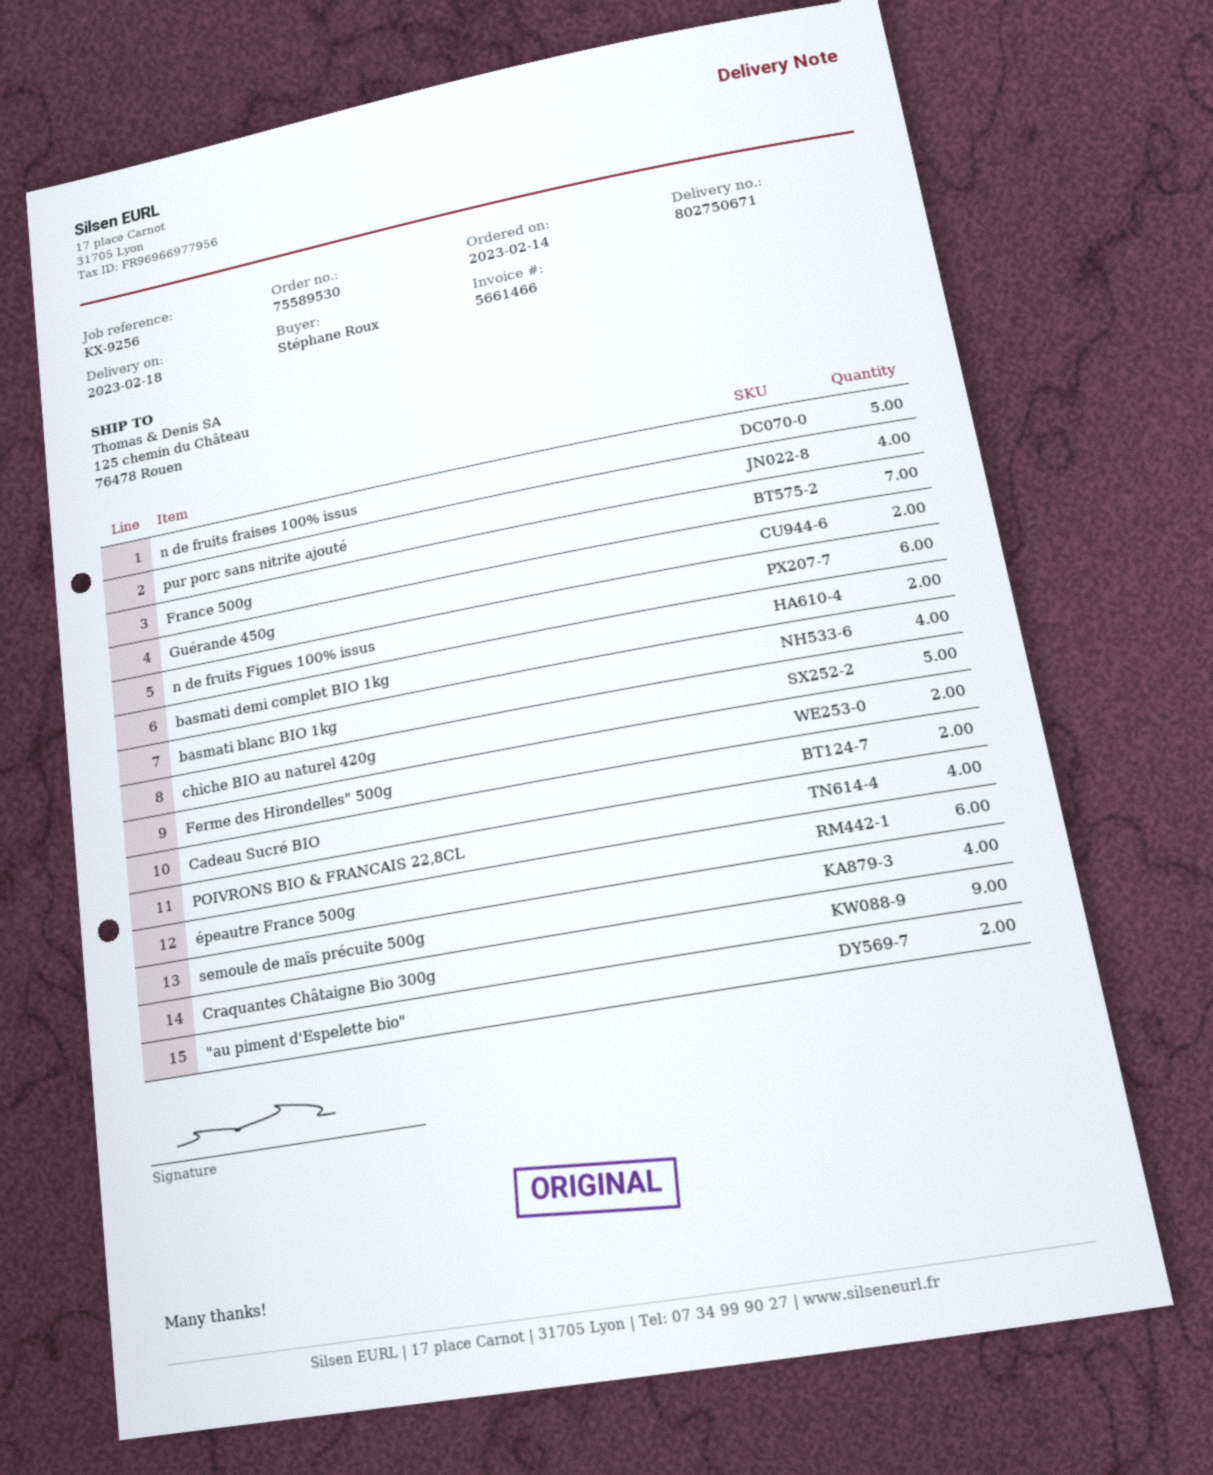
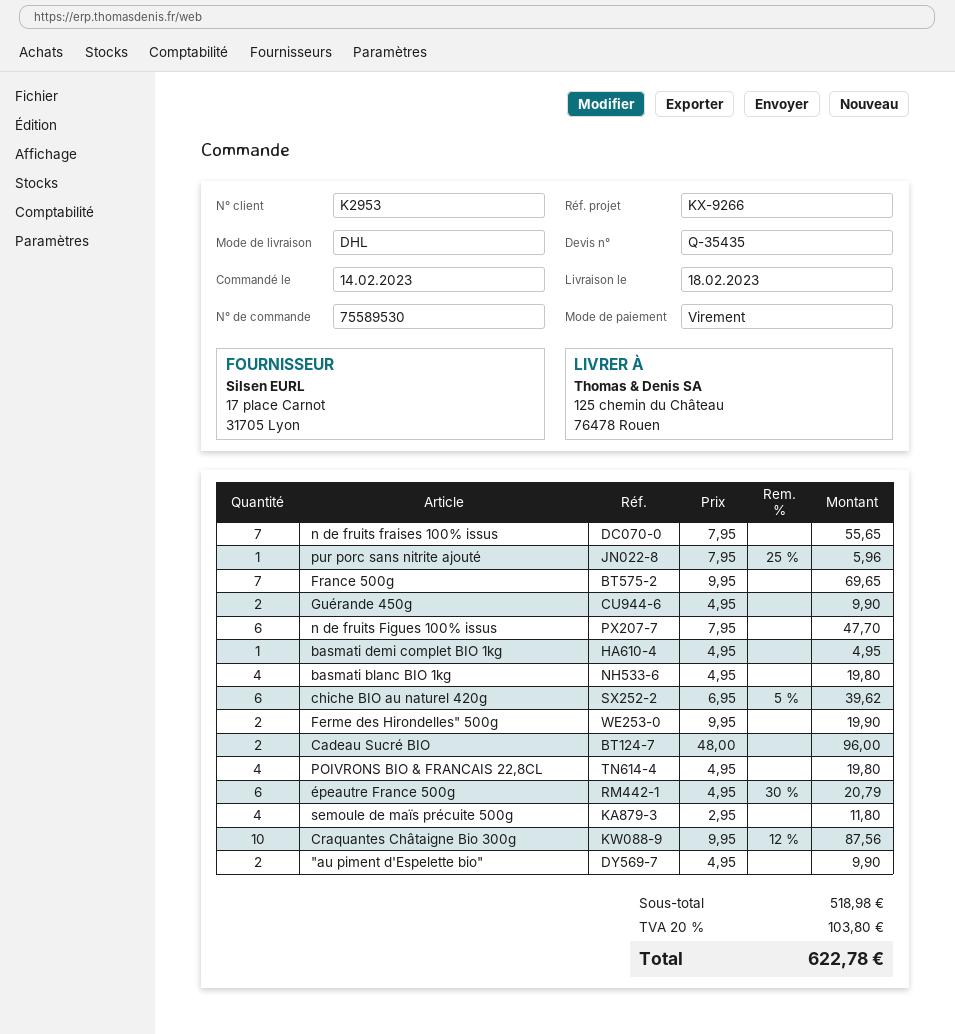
reference: KX-9256 -> KX-9266
n de fruits fraises 100% issus: 5 -> 7
pur porc sans nitrite ajouté: 4 -> 1
basmati demi complet BIO 1kg: 2 -> 1
chiche BIO au naturel 420g: 5 -> 6
Craquantes Châtaigne Bio 300g: 9 -> 10

